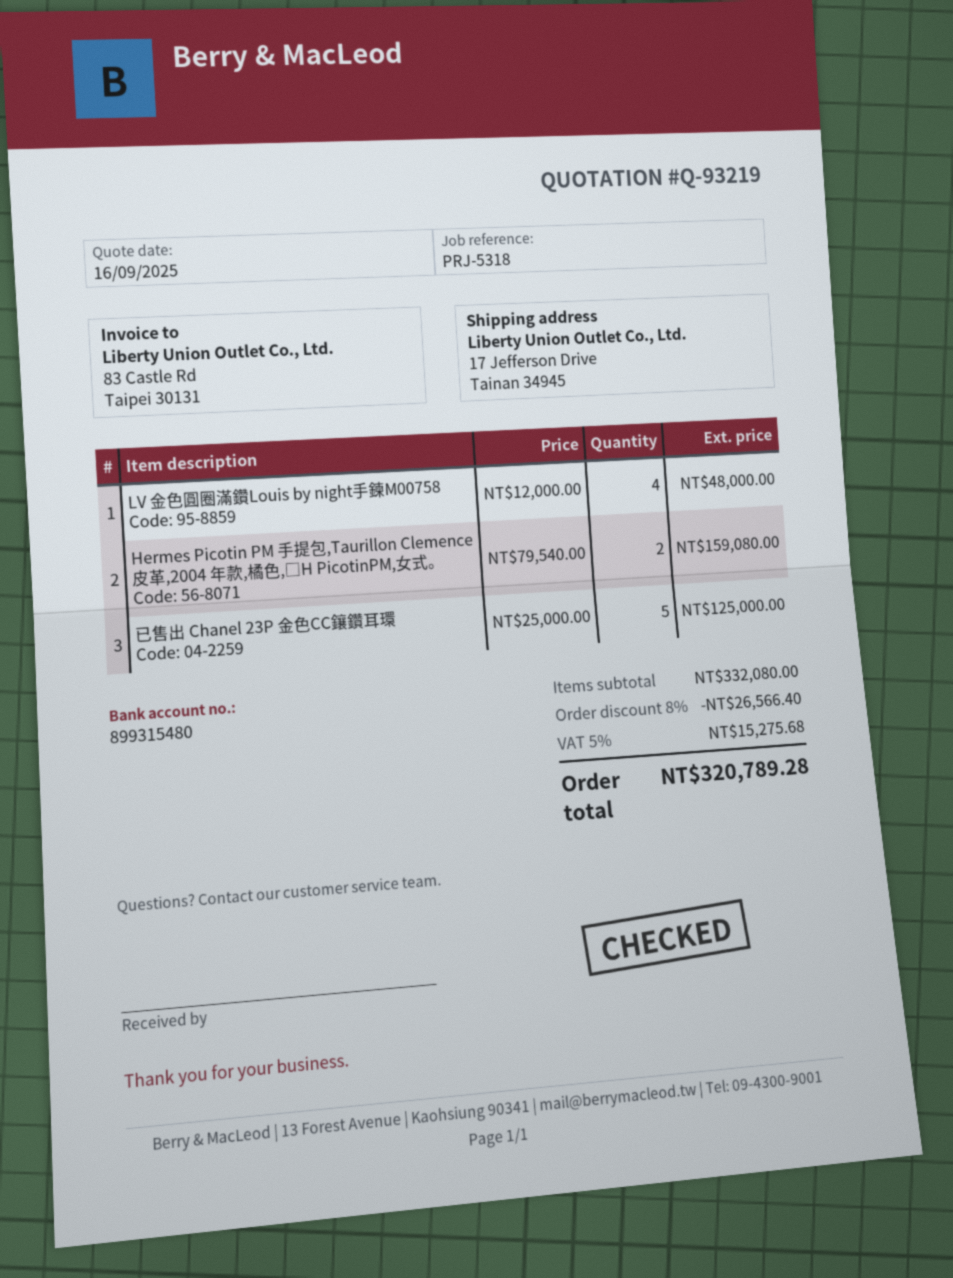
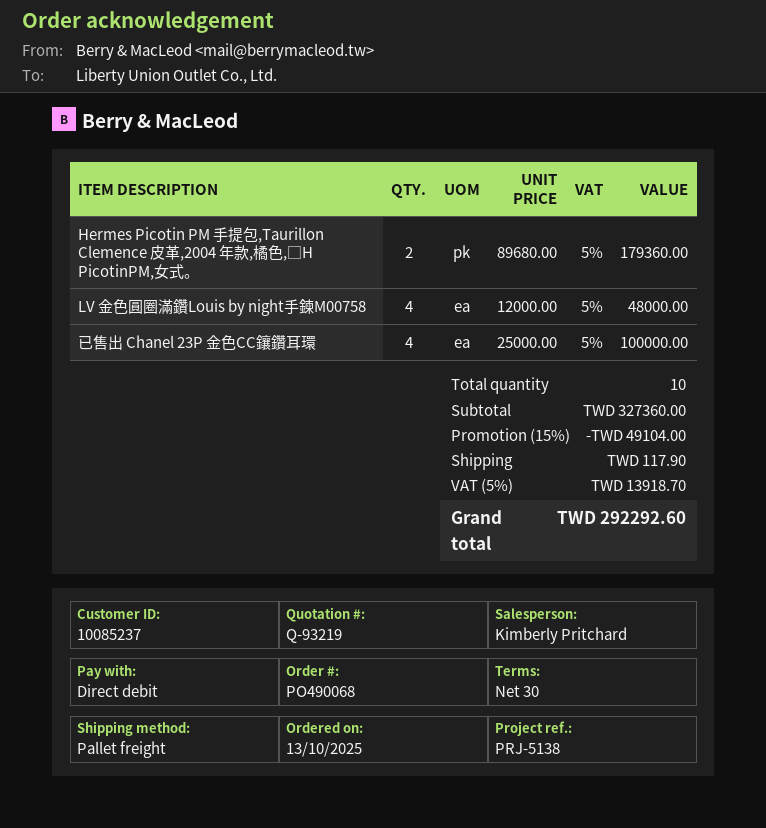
reference: PRJ-5318 -> PRJ-5138
Hermes Picotin PM 手提包,Taurillon Clemence 皮革,2004 年款,橘色,□H PicotinPM,女式。: 2 x 79540.00 = 159080.00 -> 2 x 89680.00 = 179360.00
已售出 Chanel 23P 金色CC鑲鑽耳環: 5 x 25000.00 = 125000.00 -> 4 x 25000.00 = 100000.00
subtotal: 332080.00 -> 327360.00
discount: 8% = 26566.40 -> 15% = 49104.00
shipping: none -> 117.90
tax: 5% = 15275.68 -> 5% = 13918.70
total: 320789.28 -> 292292.60

